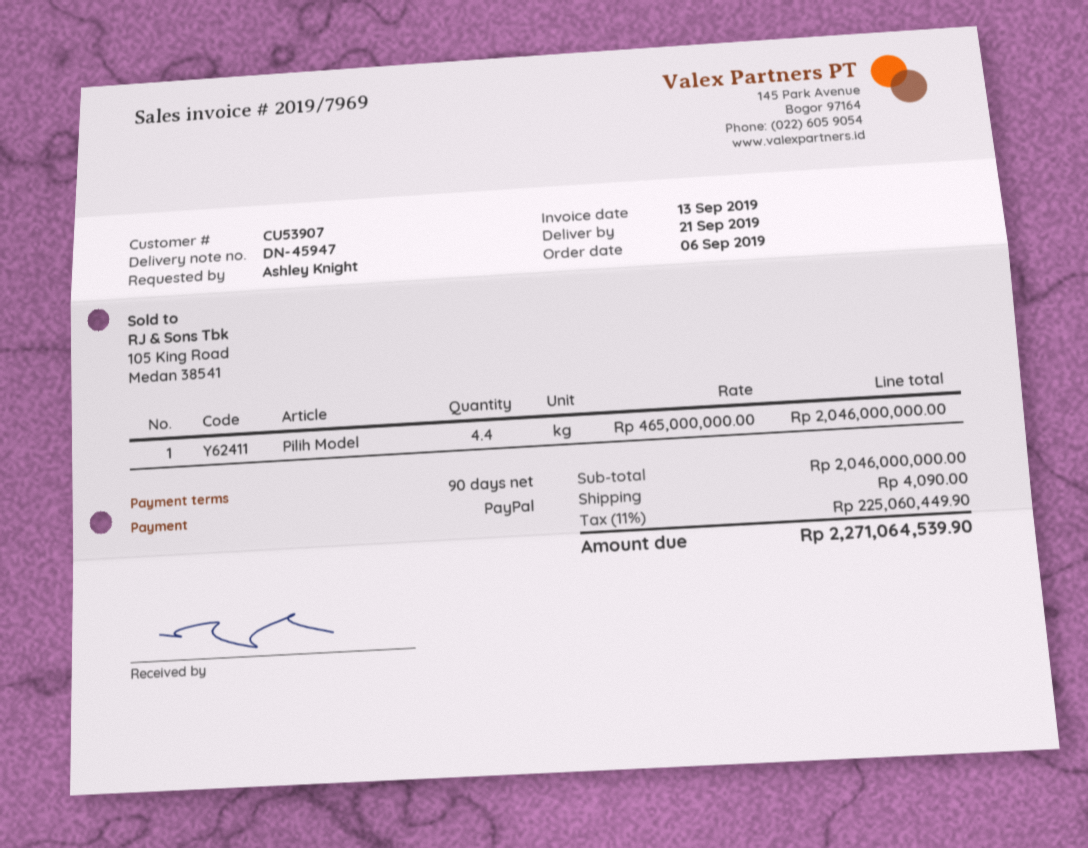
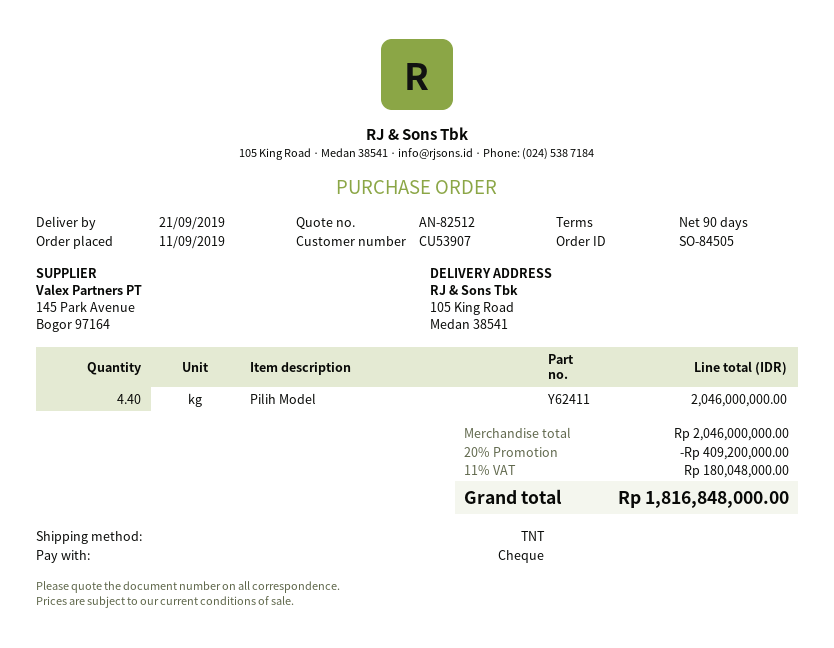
order date: 2019-09-06 -> 2019-09-11
payment method: PayPal -> cheque
discount: none -> 20% = 409200000.00
shipping: 4090.00 -> none
tax: 11% = 225060449.90 -> 11% = 180048000.00
total: 2271064539.90 -> 1816848000.00

